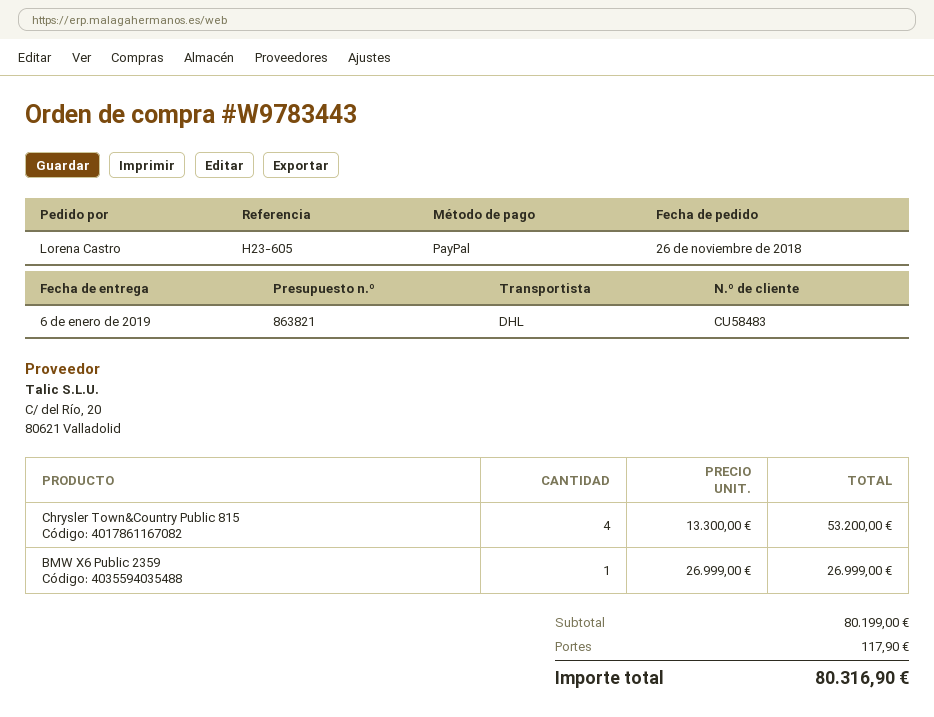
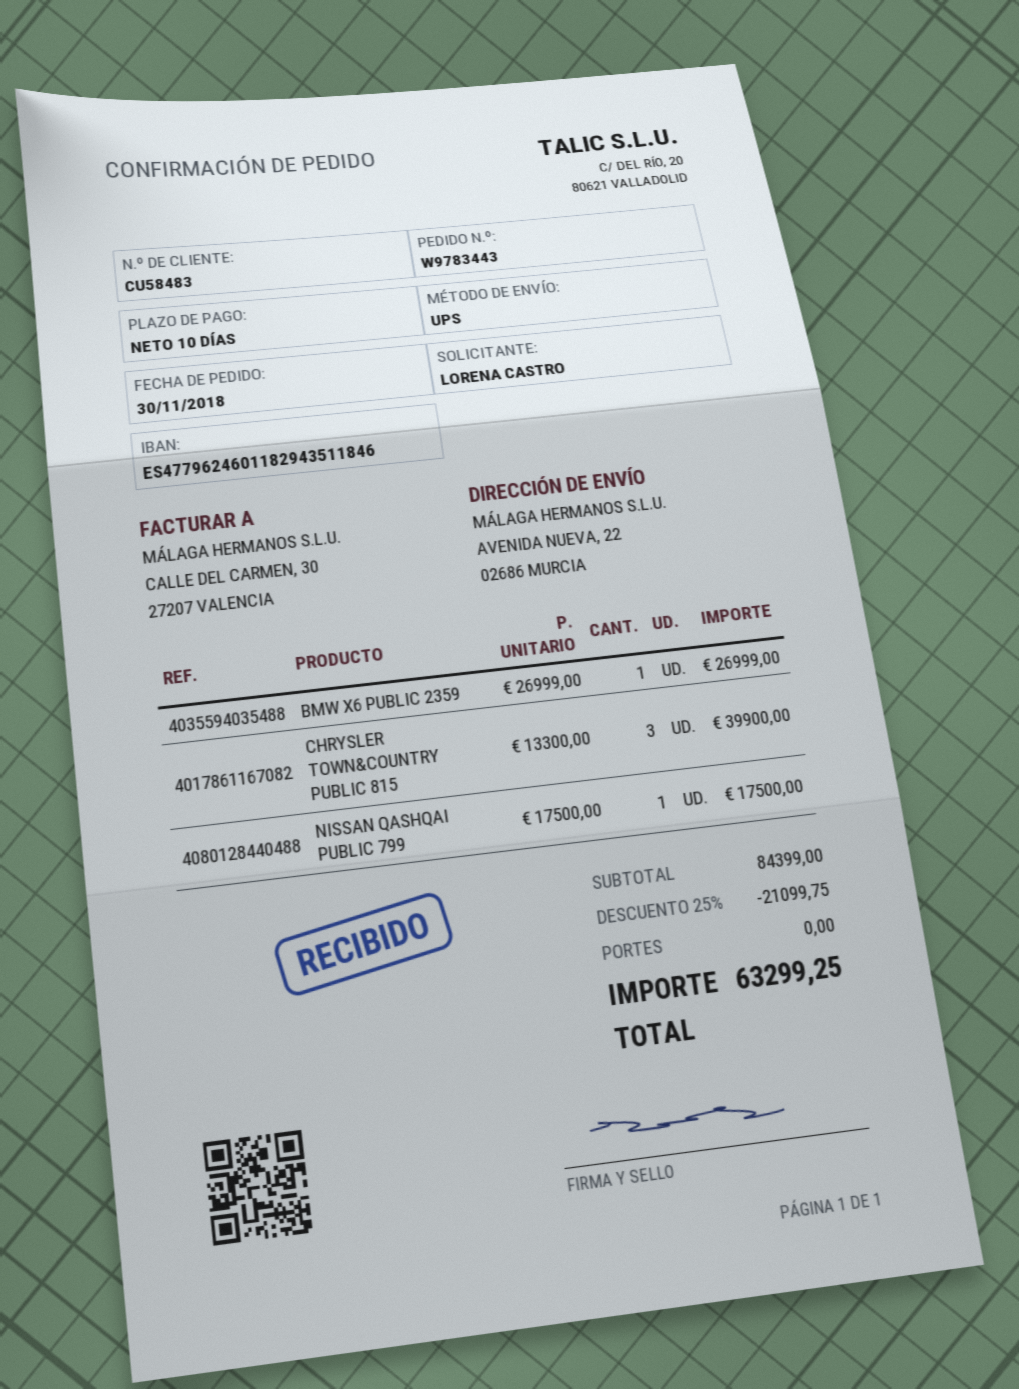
order date: 2018-11-26 -> 2018-11-30
shipping method: DHL -> UPS
Chrysler Town&Country Public 815: 4 x 13300.00 = 53200.00 -> 3 x 13300.00 = 39900.00
NISSAN QASHQAI PUBLIC 799: none -> 1 x 17500.00 = 17500.00
subtotal: 80199.00 -> 84399.00
discount: none -> 25% = 21099.75
shipping: 117.90 -> 0.00
total: 80316.90 -> 63299.25

